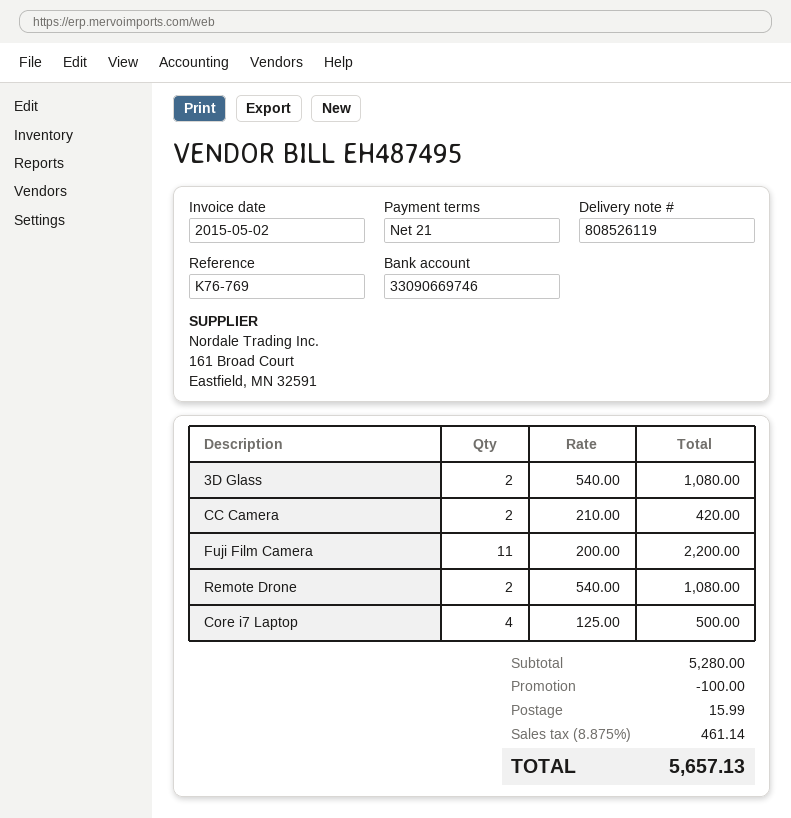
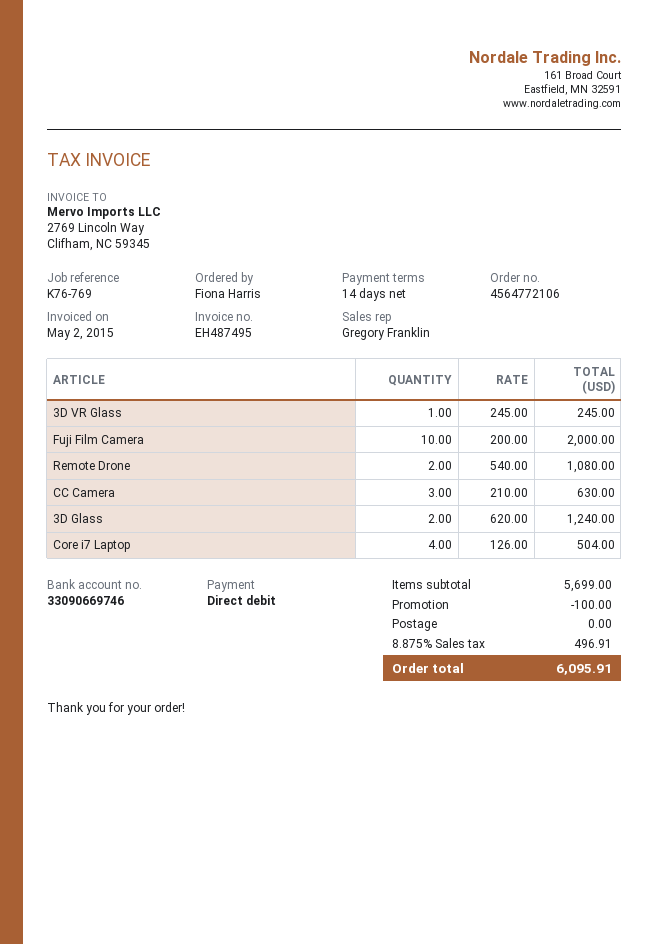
payment terms: 21 days -> 14 days
3D Glass: 2 x 540.00 = 1080.00 -> 2 x 620.00 = 1240.00
CC Camera: 2 x 210.00 = 420.00 -> 3 x 210.00 = 630.00
Fuji Film Camera: 11 x 200.00 = 2200.00 -> 10 x 200.00 = 2000.00
Core i7 Laptop: 4 x 125.00 = 500.00 -> 4 x 126.00 = 504.00
3D VR Glass: none -> 1 x 245.00 = 245.00
subtotal: 5280.00 -> 5699.00
shipping: 15.99 -> 0.00
tax: 8.875% = 461.14 -> 8.875% = 496.91
total: 5657.13 -> 6095.91

